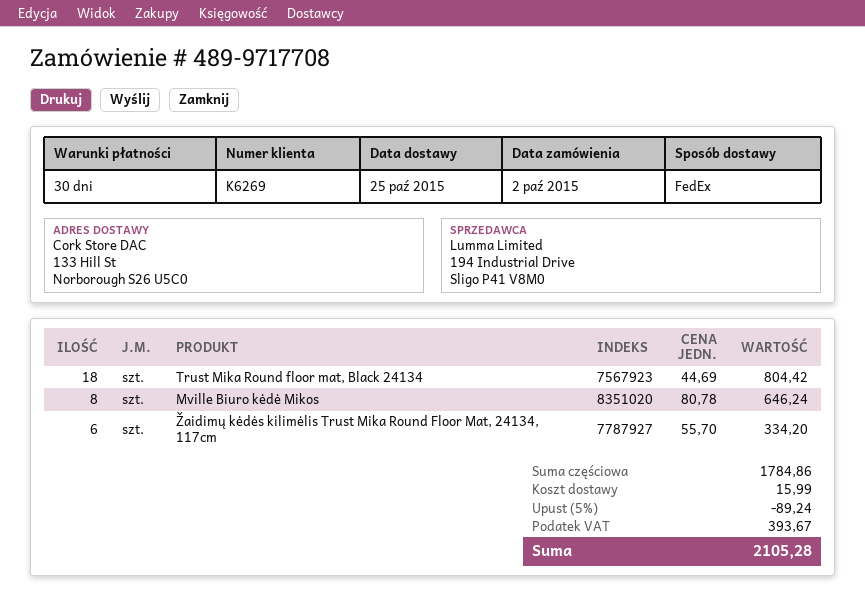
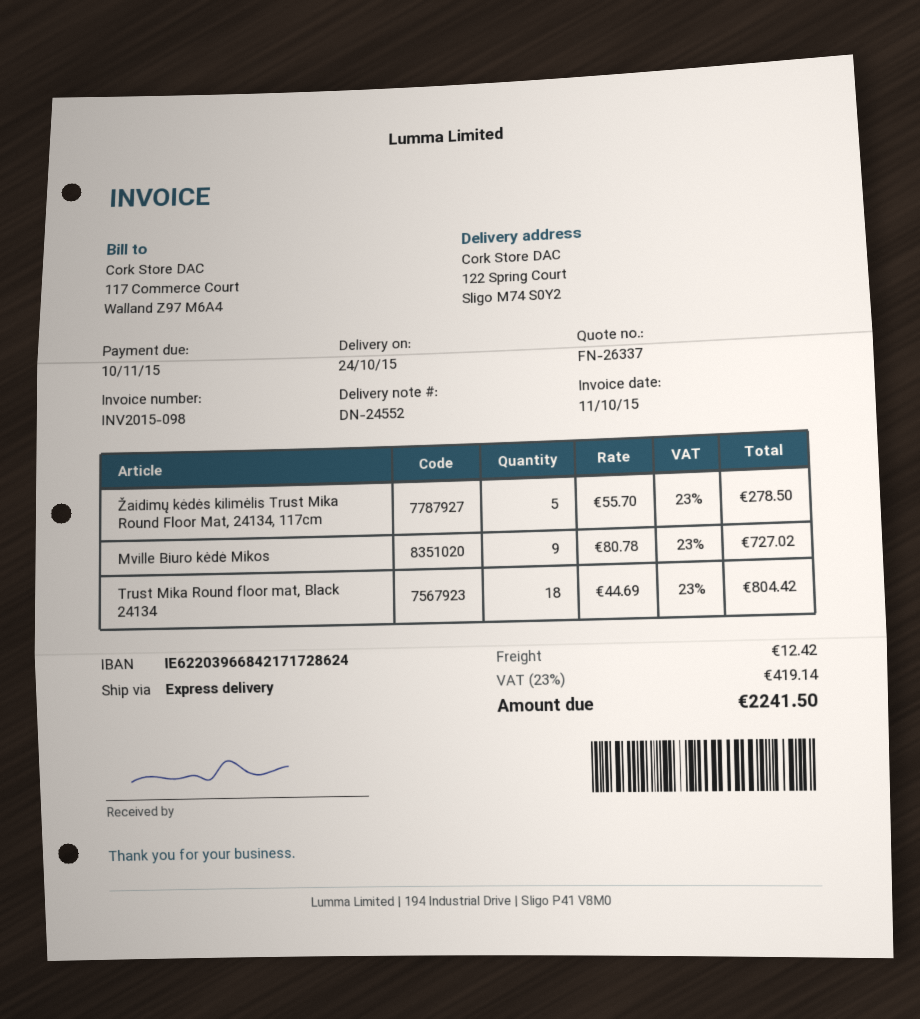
delivery date: 2015-10-25 -> 2015-10-24
shipping method: FedEx -> express
ship to: 133 Hill St, Norborough S26 U5C0 -> 122 Spring Court, Sligo M74 S0Y2
Mville Biuro kėdė Mikos: 8 x 80.78 = 646.24 -> 9 x 80.78 = 727.02
Žaidimų kėdės kilimėlis Trust Mika Round Floor Mat, 24134, 117cm: 6 x 55.70 = 334.20 -> 5 x 55.70 = 278.50
discount: 5% = 89.24 -> none
shipping: 15.99 -> 12.42
tax: 393.67 -> 419.14
total: 2105.28 -> 2241.50

